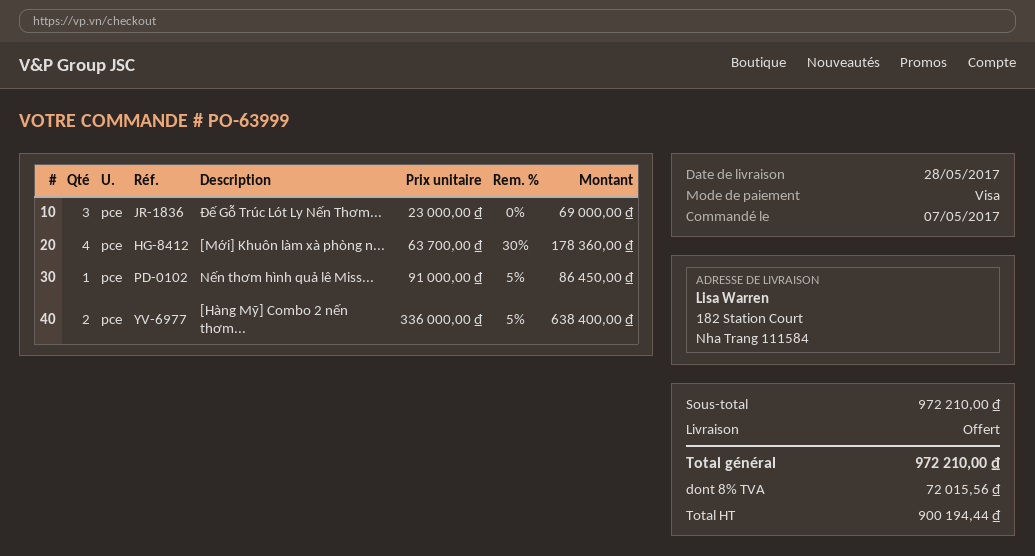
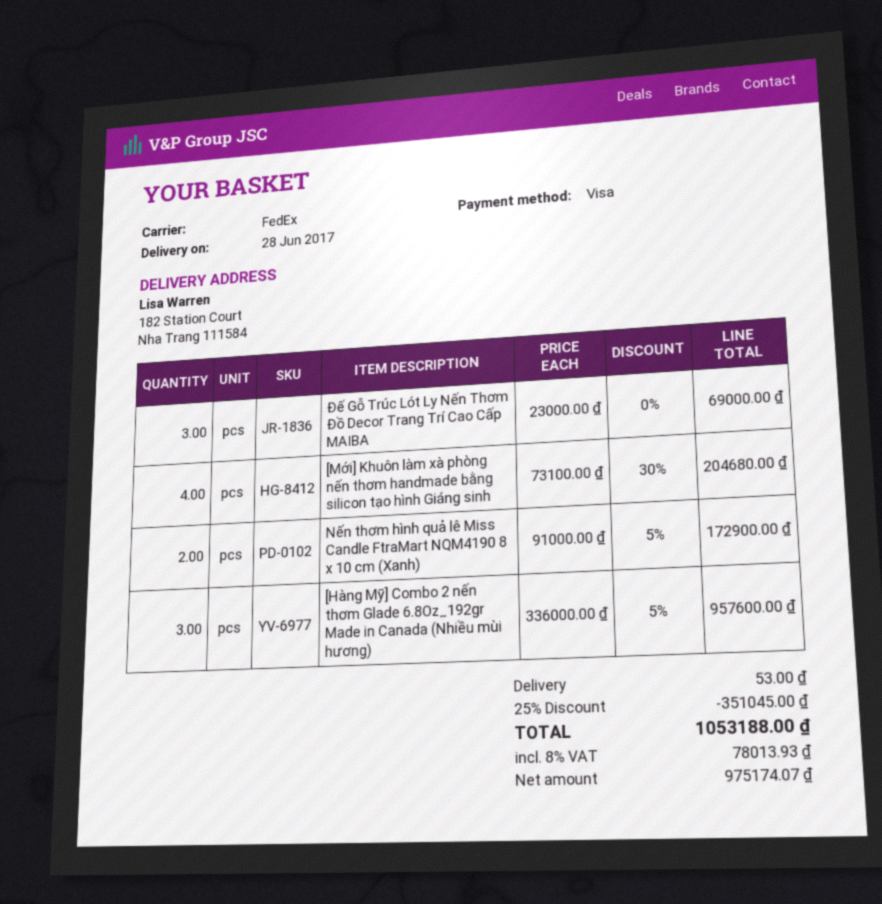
delivery date: 2017-05-28 -> 2017-06-28
[Mới] Khuôn làm xà phòng n...: 4 x 63700.00 - 30% = 178360.00 -> 4 x 73100.00 - 30% = 204680.00
Nến thơm hình quả lê Miss...: 1 x 91000.00 - 5% = 86450.00 -> 2 x 91000.00 - 5% = 172900.00
[Hàng Mỹ] Combo 2 nến thơm...: 2 x 336000.00 - 5% = 638400.00 -> 3 x 336000.00 - 5% = 957600.00
discount: none -> 25% = 351045.00
shipping: 0.00 -> 53.00
net: 900194.44 -> 975174.07
tax: 8% = 72015.56 -> 8% = 78013.93
total: 972210.00 -> 1053188.00

